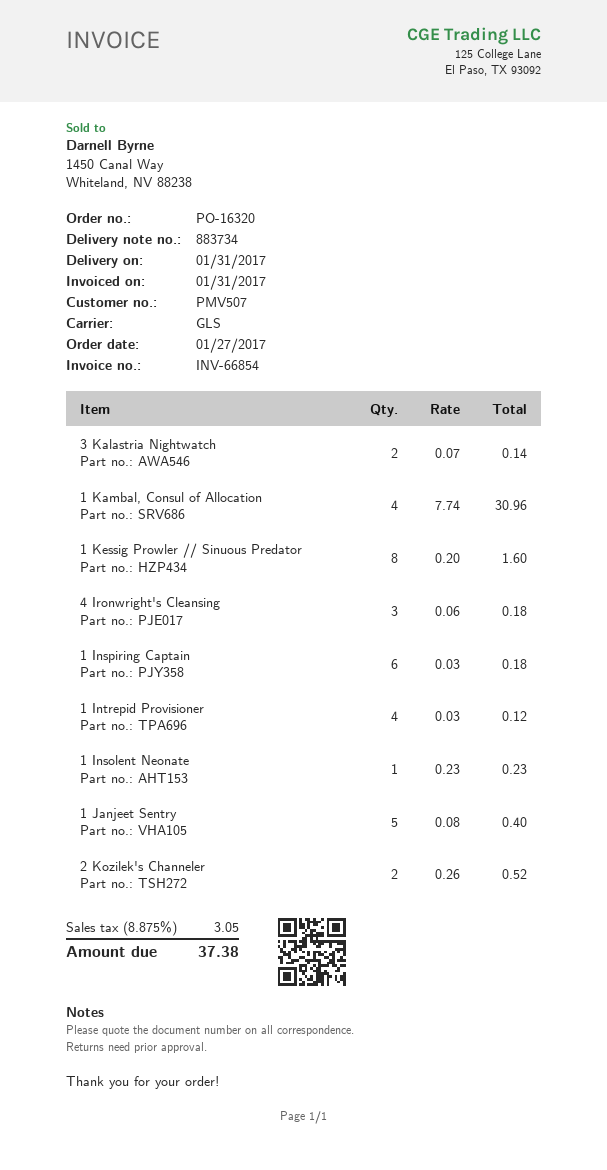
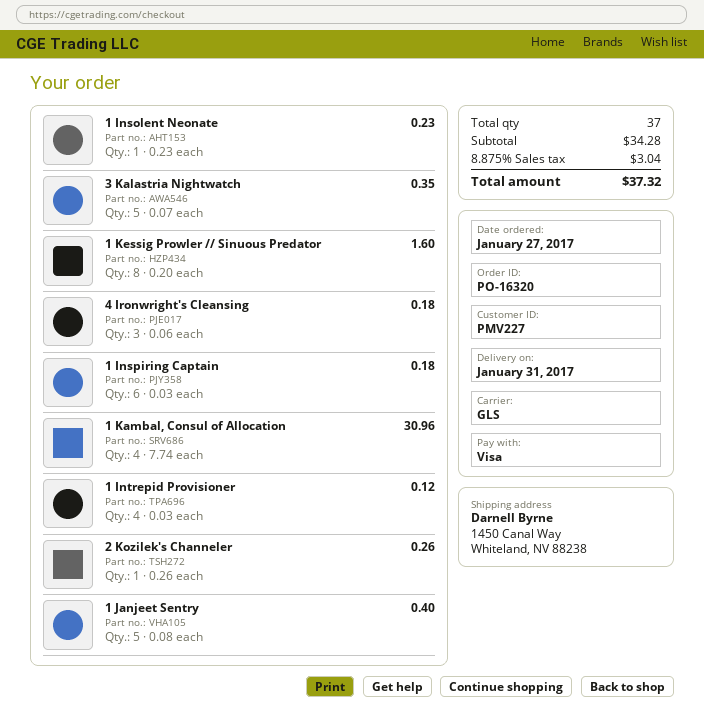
customer number: PMV507 -> PMV227
3 Kalastria Nightwatch: 2 x 0.07 = 0.14 -> 5 x 0.07 = 0.35
2 Kozilek's Channeler: 2 x 0.26 = 0.52 -> 1 x 0.26 = 0.26
tax: 8.875% = 3.05 -> 8.875% = 3.04
total: 37.38 -> 37.32

